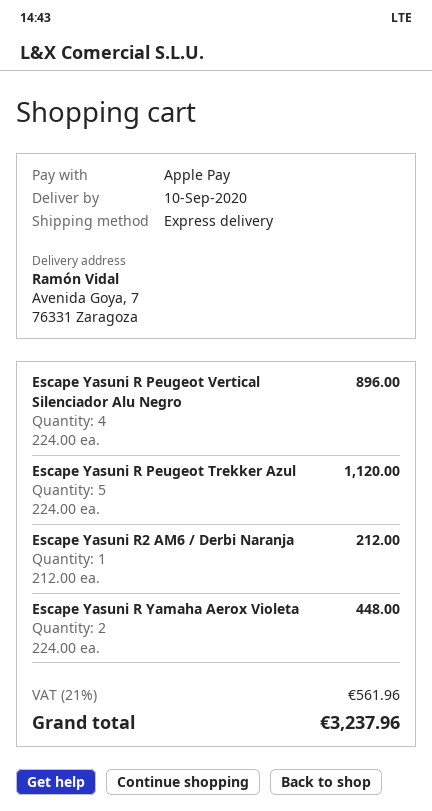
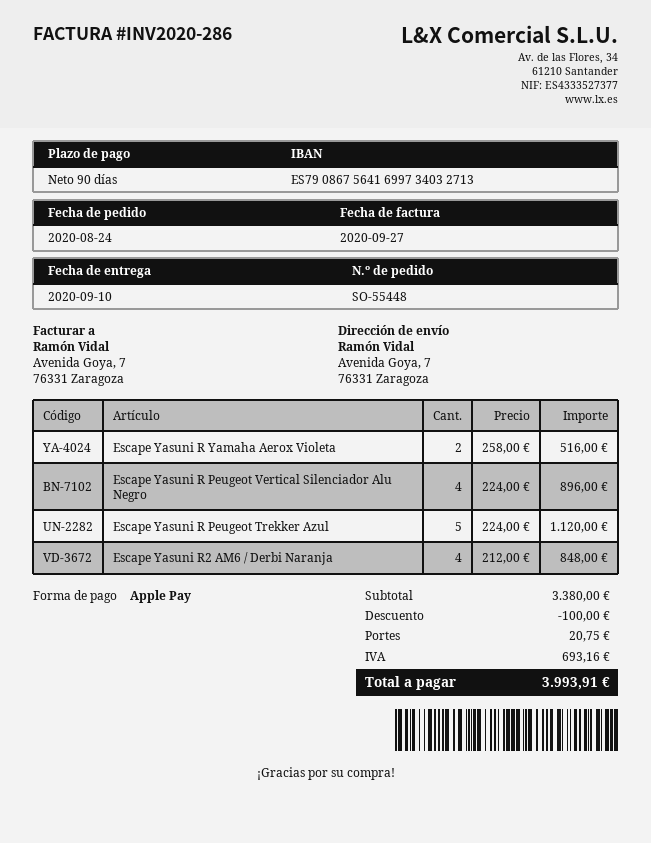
Escape Yasuni R2 AM6 / Derbi Naranja: 1 x 212.00 = 212.00 -> 4 x 212.00 = 848.00
Escape Yasuni R Yamaha Aerox Violeta: 2 x 224.00 = 448.00 -> 2 x 258.00 = 516.00
discount: none -> 100.00
shipping: none -> 20.75
tax: 561.96 -> 693.16
total: 3237.96 -> 3993.91

